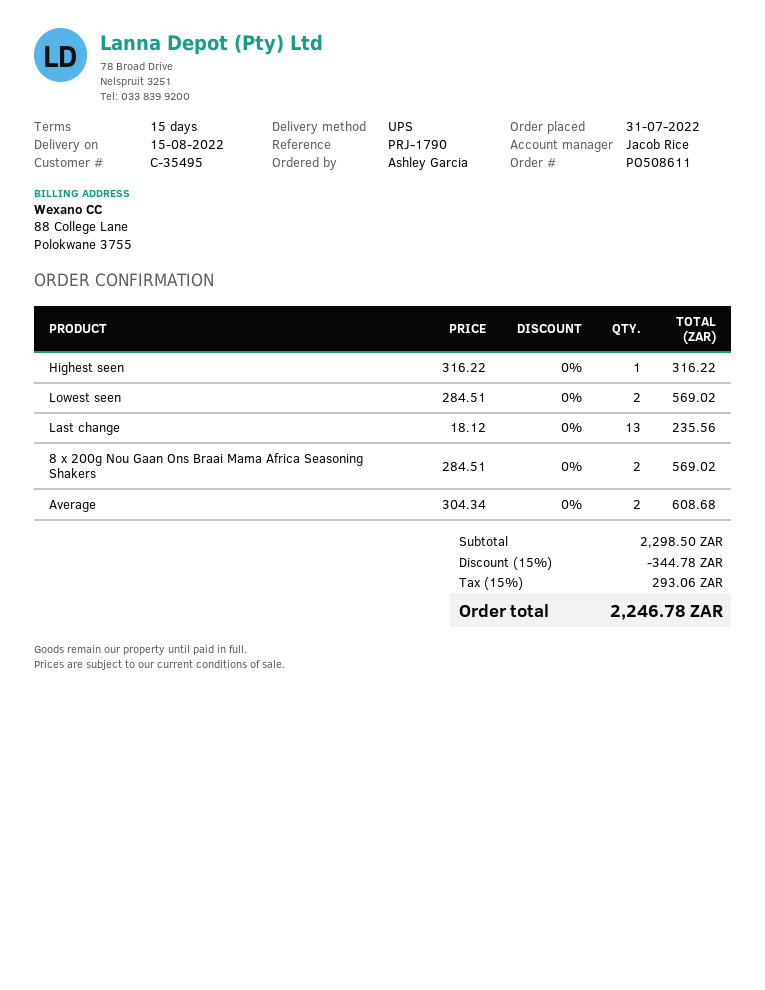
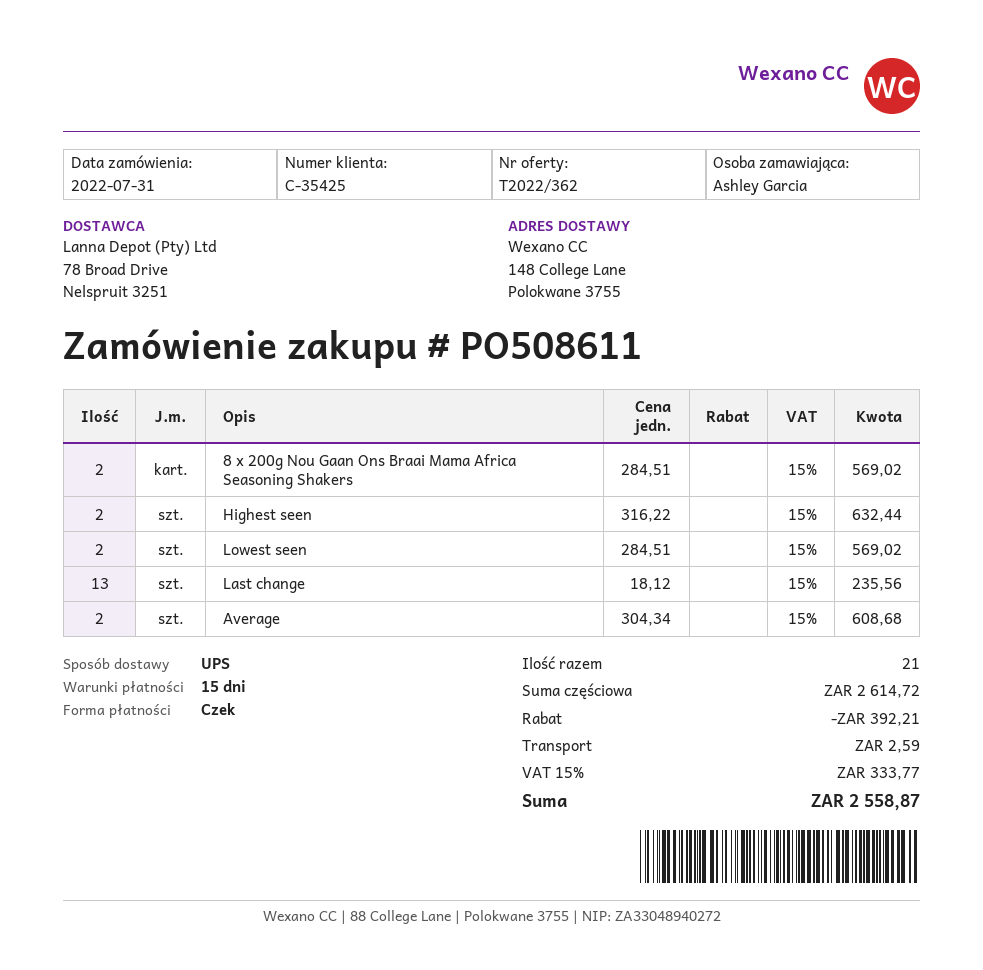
customer number: C-35495 -> C-35425
Highest seen: 1 x 316.22 = 316.22 -> 2 x 316.22 = 632.44
subtotal: 2298.50 -> 2614.72
discount: 344.78 -> 392.21
shipping: none -> 2.59
tax: 15% = 293.06 -> 15% = 333.77
total: 2246.78 -> 2558.87

